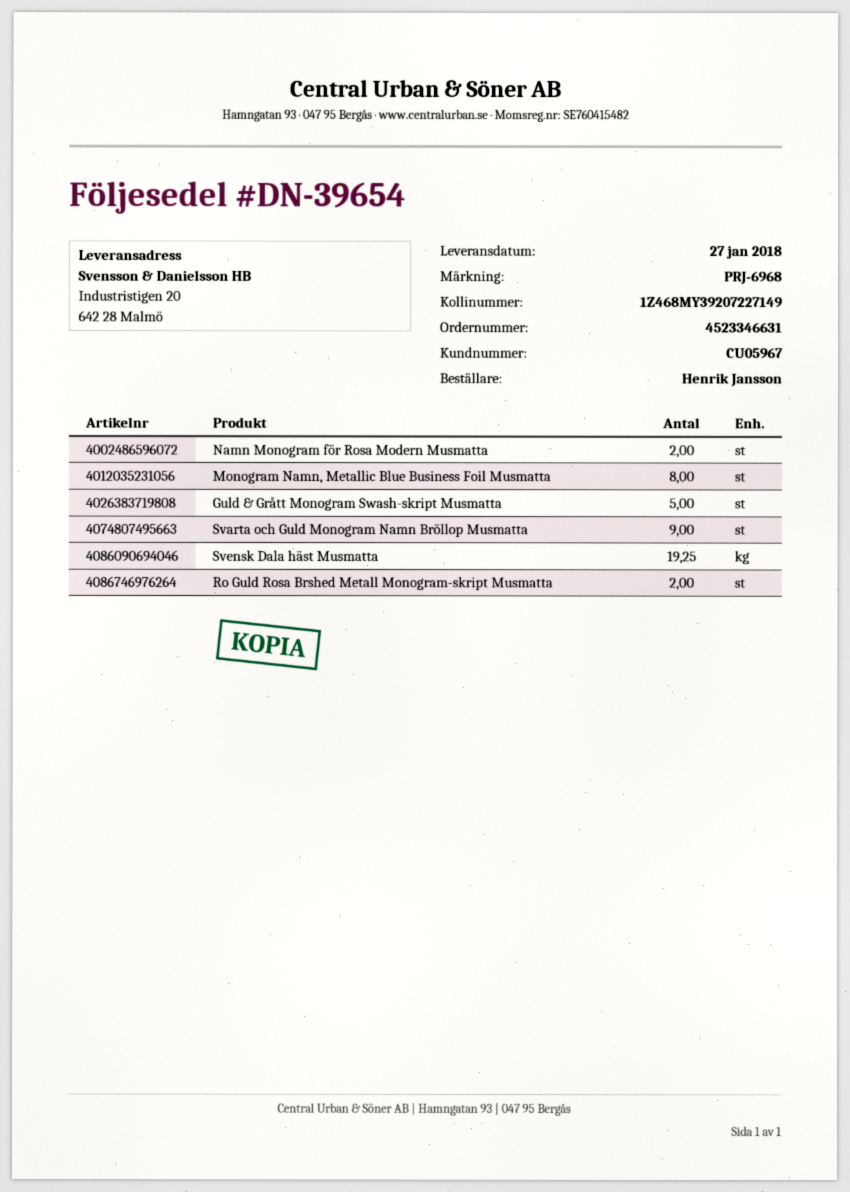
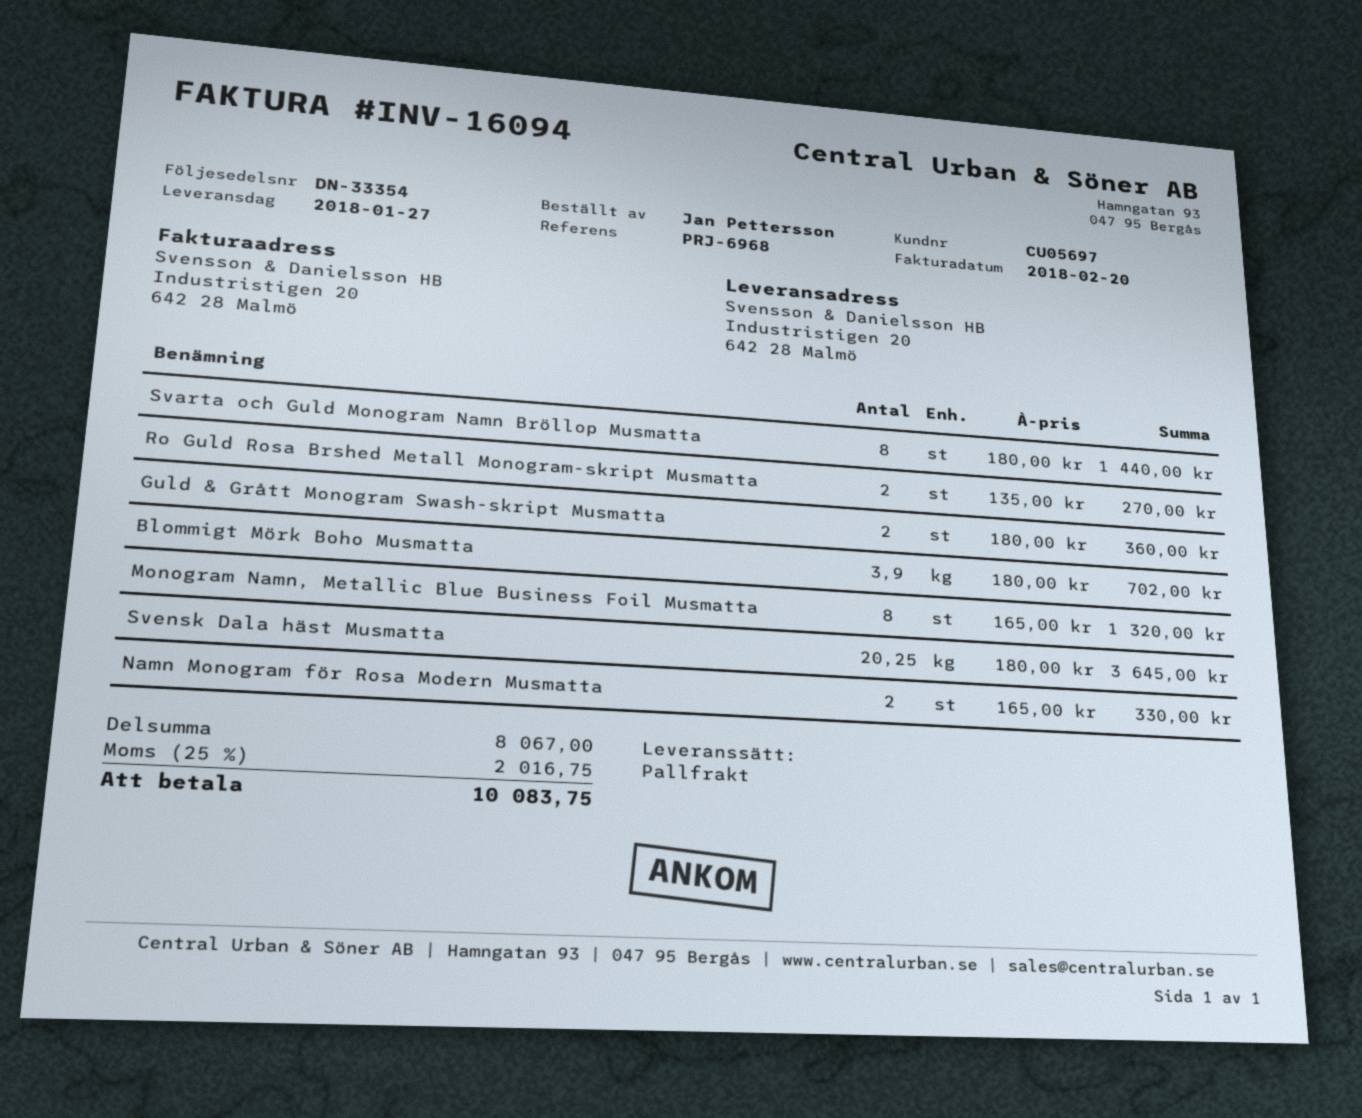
delivery note number: DN-39654 -> DN-33354
customer number: CU05967 -> CU05697
ordered by: Henrik Jansson -> Jan Pettersson
Guld & Grått Monogram Swash-skript Musmatta: 5 -> 2
Svarta och Guld Monogram Namn Bröllop Musmatta: 9 -> 8
Svensk Dala häst Musmatta: 19.25 -> 20.25
Blommigt Mörk Boho Musmatta: none -> 3.9

